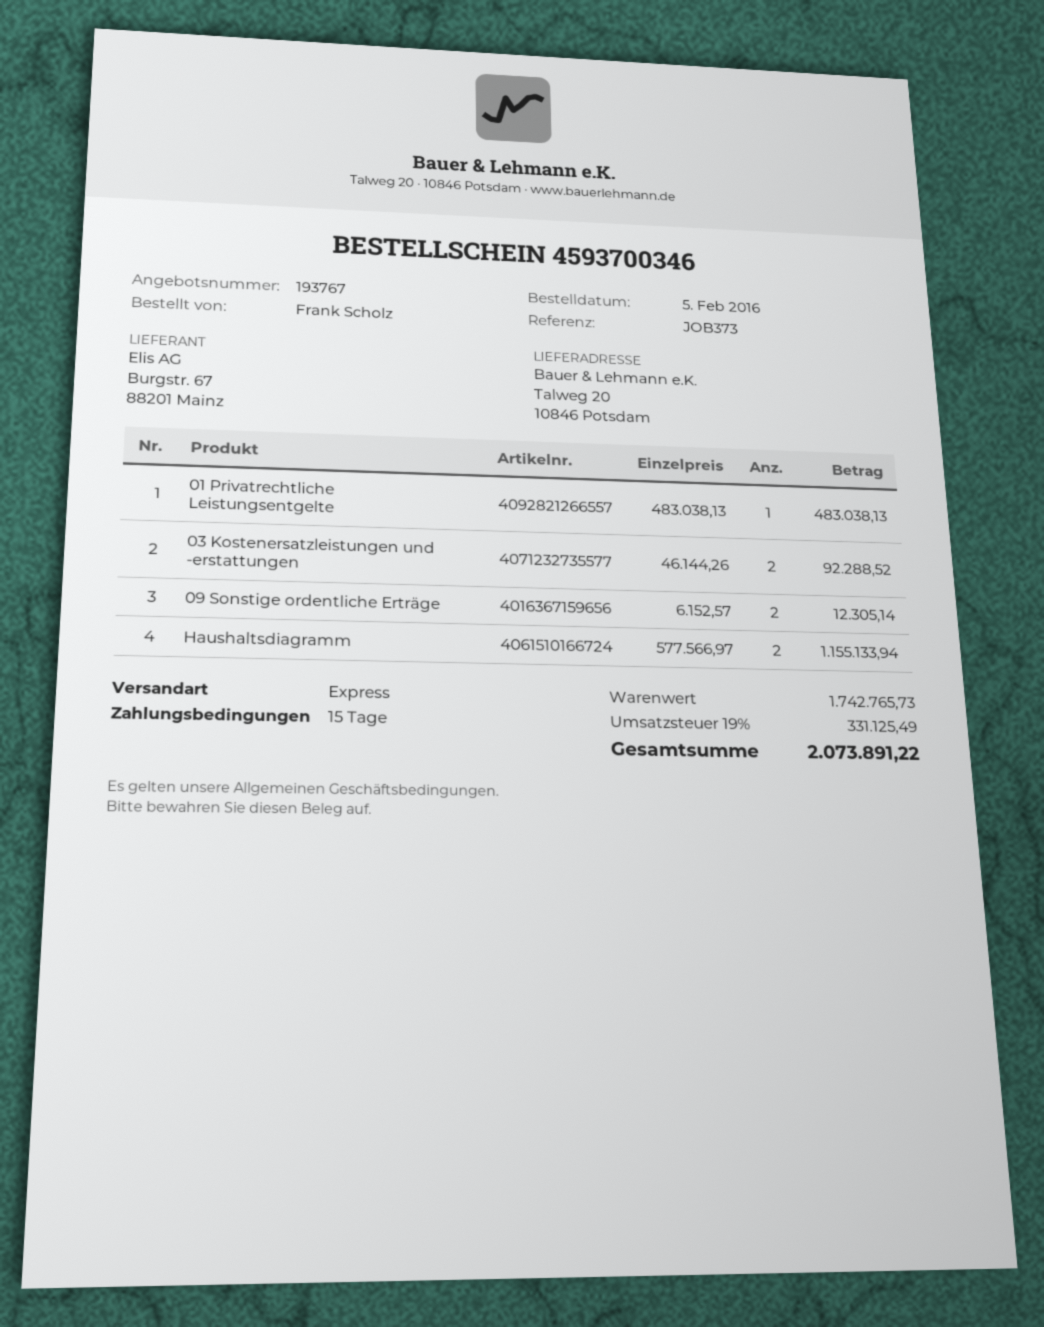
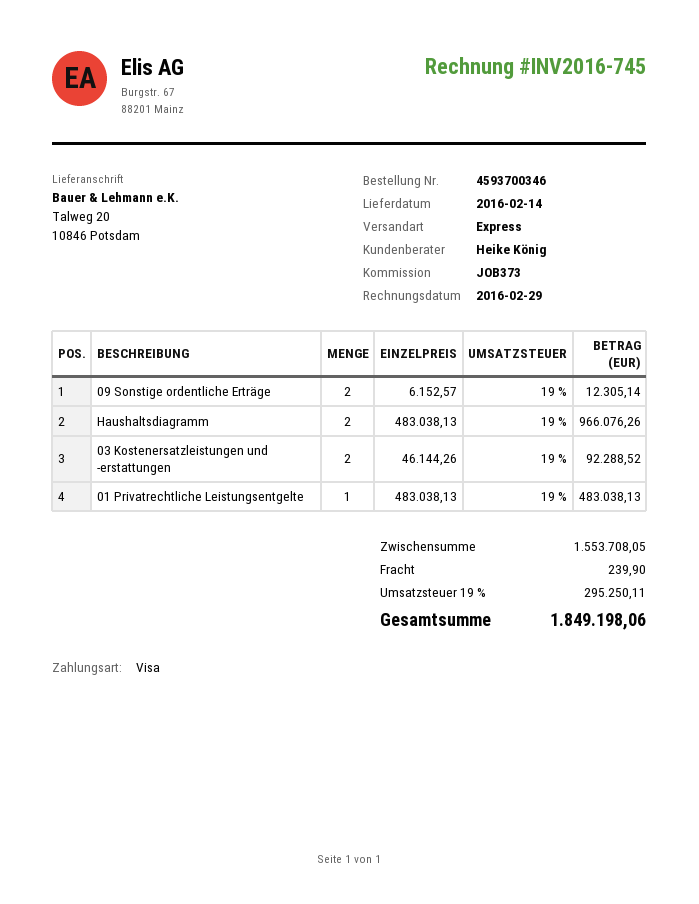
Haushaltsdiagramm: 2 x 577566.97 = 1155133.94 -> 2 x 483038.13 = 966076.26
subtotal: 1742765.73 -> 1553708.05
shipping: none -> 239.90
tax: 19% = 331125.49 -> 19% = 295250.11
total: 2073891.22 -> 1849198.06

